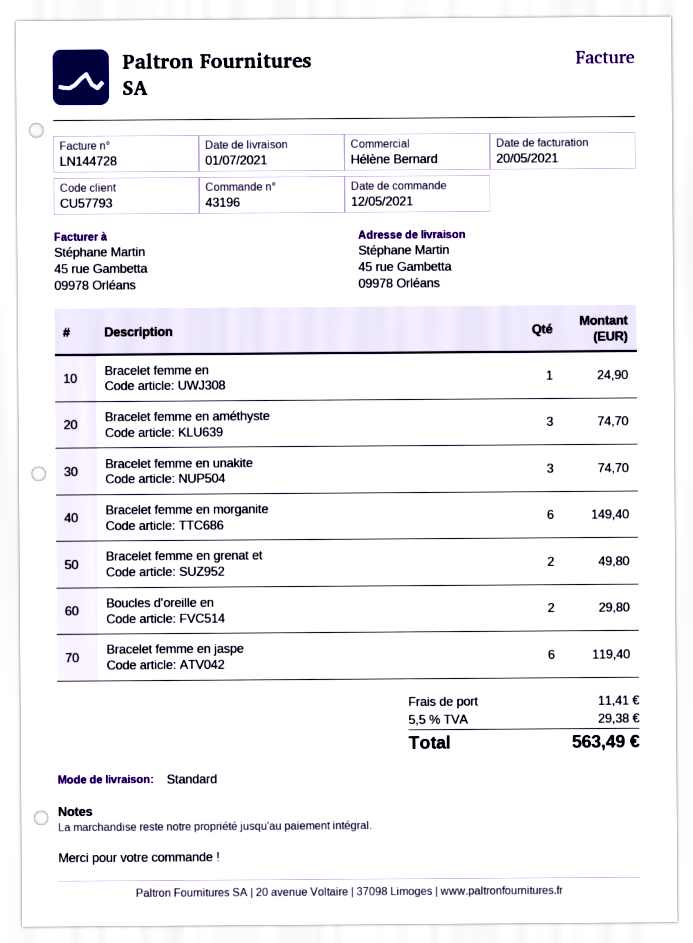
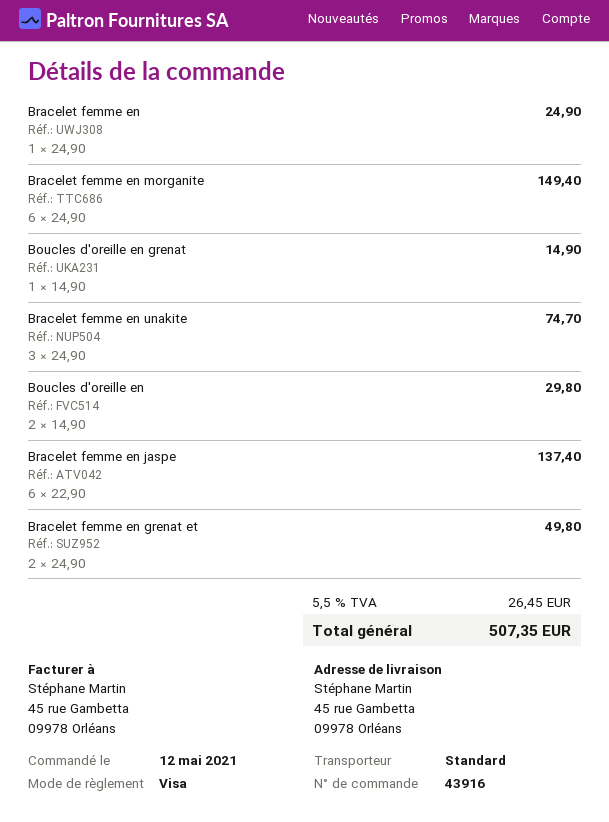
order number: 43196 -> 43916
Bracelet femme en améthyste: 3 for 74.70 -> none
Bracelet femme en jaspe: 6 for 119.40 -> 6 for 137.40
Boucles d'oreille en grenat: none -> 1 for 14.90
shipping: 11.41 -> none
tax: 5.5% = 29.38 -> 5.5% = 26.45
total: 563.49 -> 507.35

